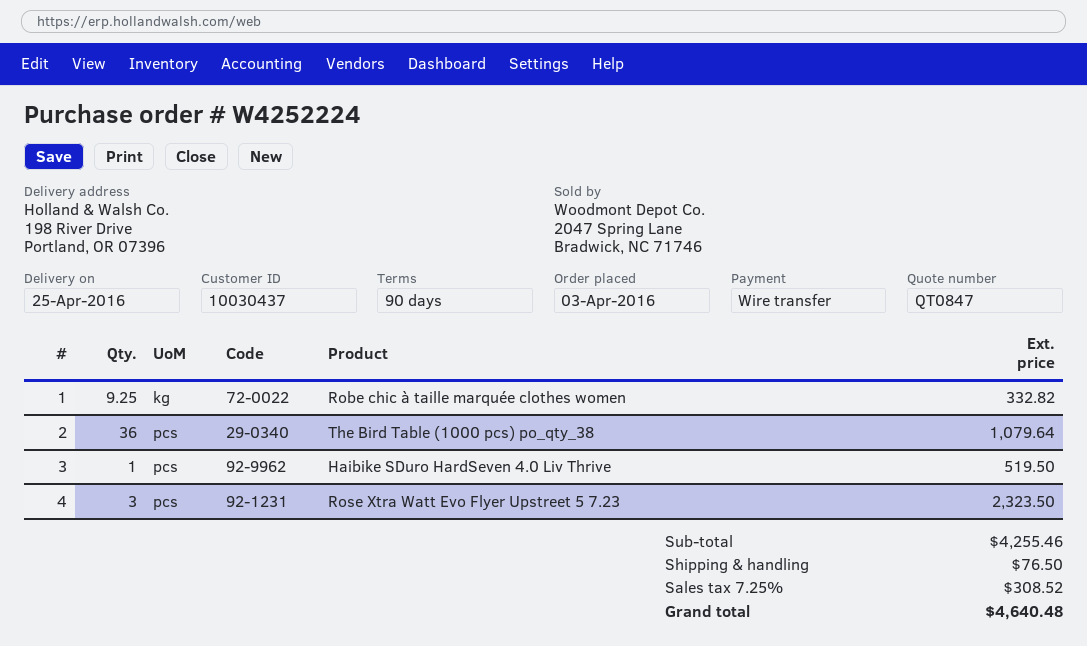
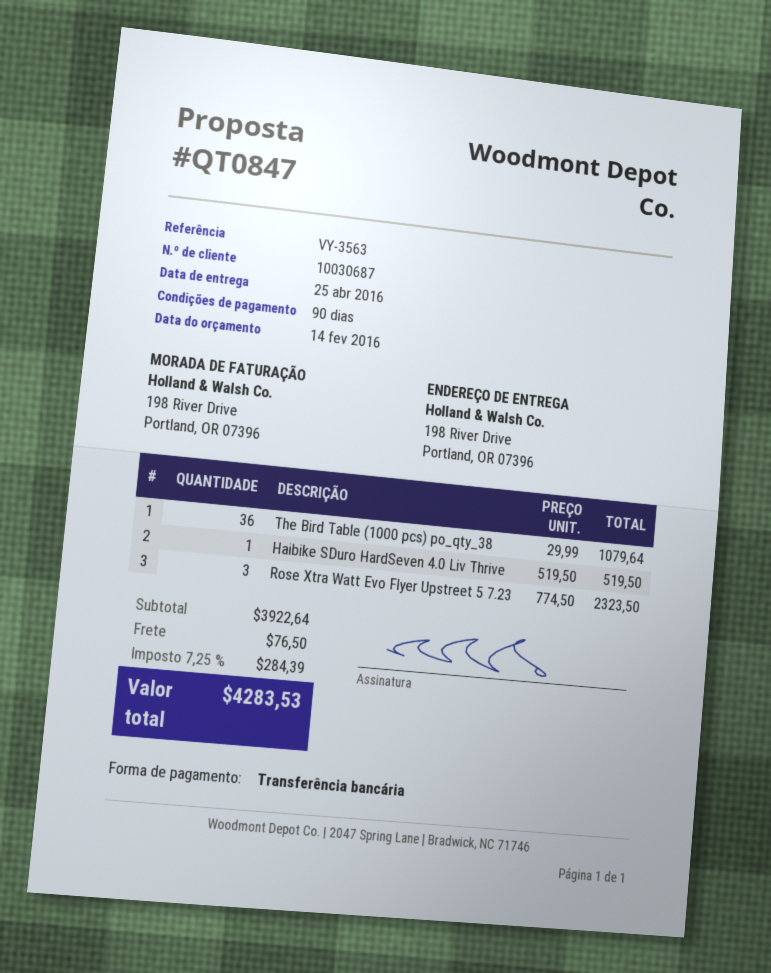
customer number: 10030437 -> 10030687
Robe chic à taille marquée clothes women: 9.25 for 332.82 -> none
subtotal: 4255.46 -> 3922.64
tax: 7.25% = 308.52 -> 7.25% = 284.39
total: 4640.48 -> 4283.53

